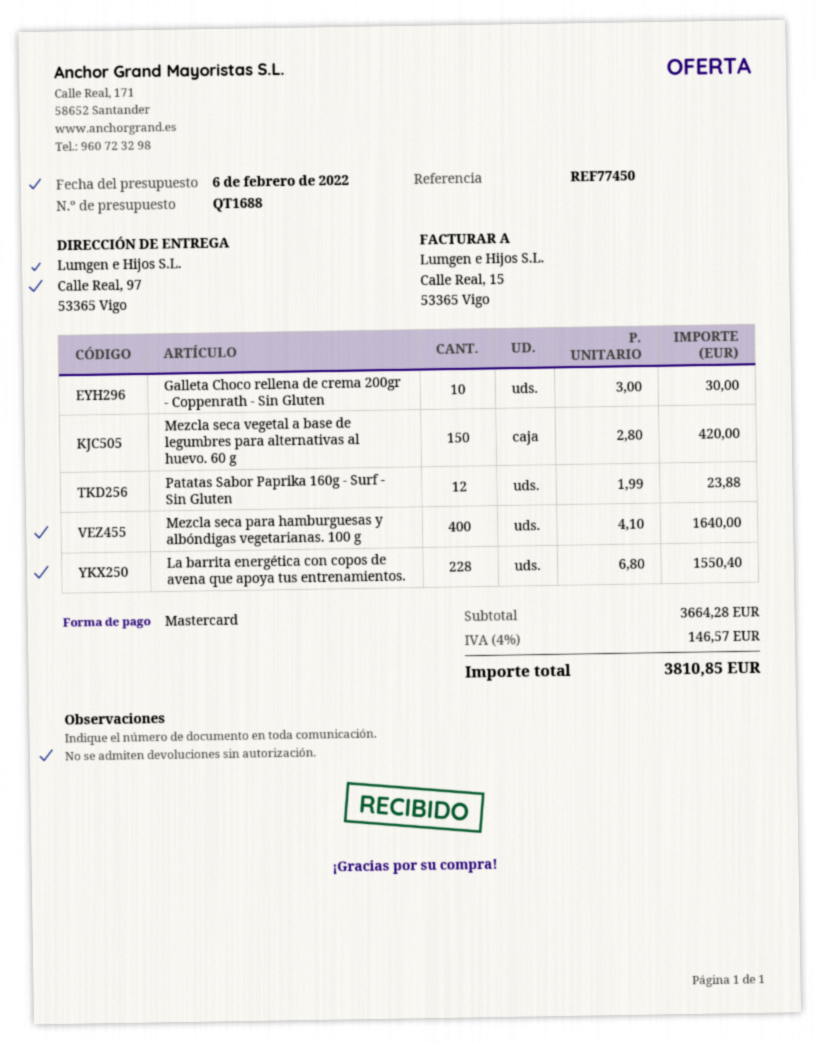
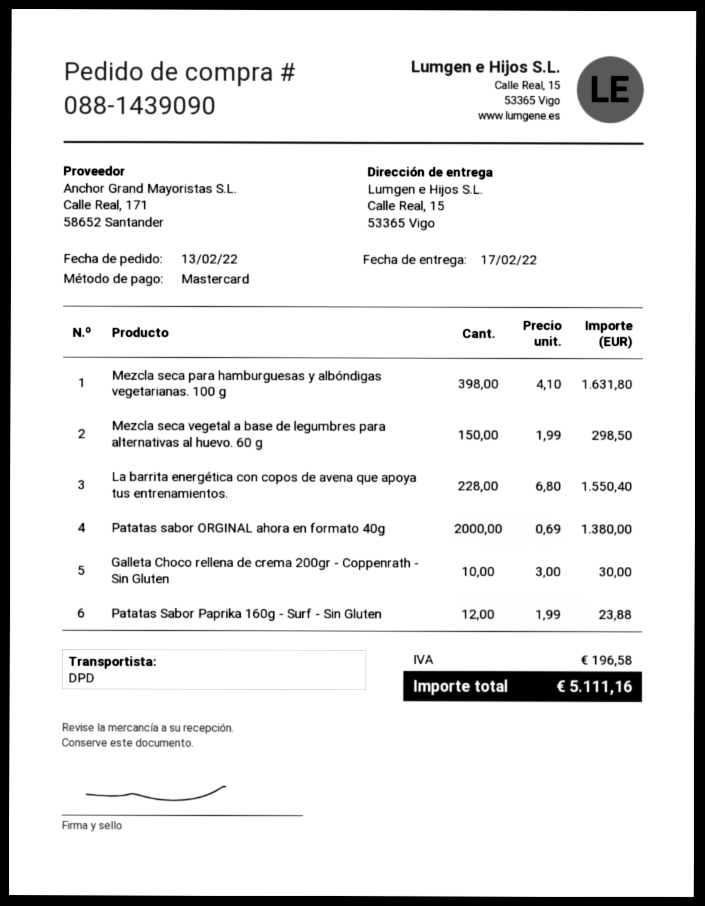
ship to: Calle Real, 97, 53365 Vigo -> Calle Real, 15, 53365 Vigo
Mezcla seca vegetal a base de legumbres para alternativas al huevo. 60 g: 150 x 2.80 = 420.00 -> 150 x 1.99 = 298.50
Mezcla seca para hamburguesas y albóndigas vegetarianas. 100 g: 400 x 4.10 = 1640.00 -> 398 x 4.10 = 1631.80
Patatas sabor ORGINAL ahora en formato 40g: none -> 2000 x 0.69 = 1380.00
tax: 146.57 -> 196.58
total: 3810.85 -> 5111.16

